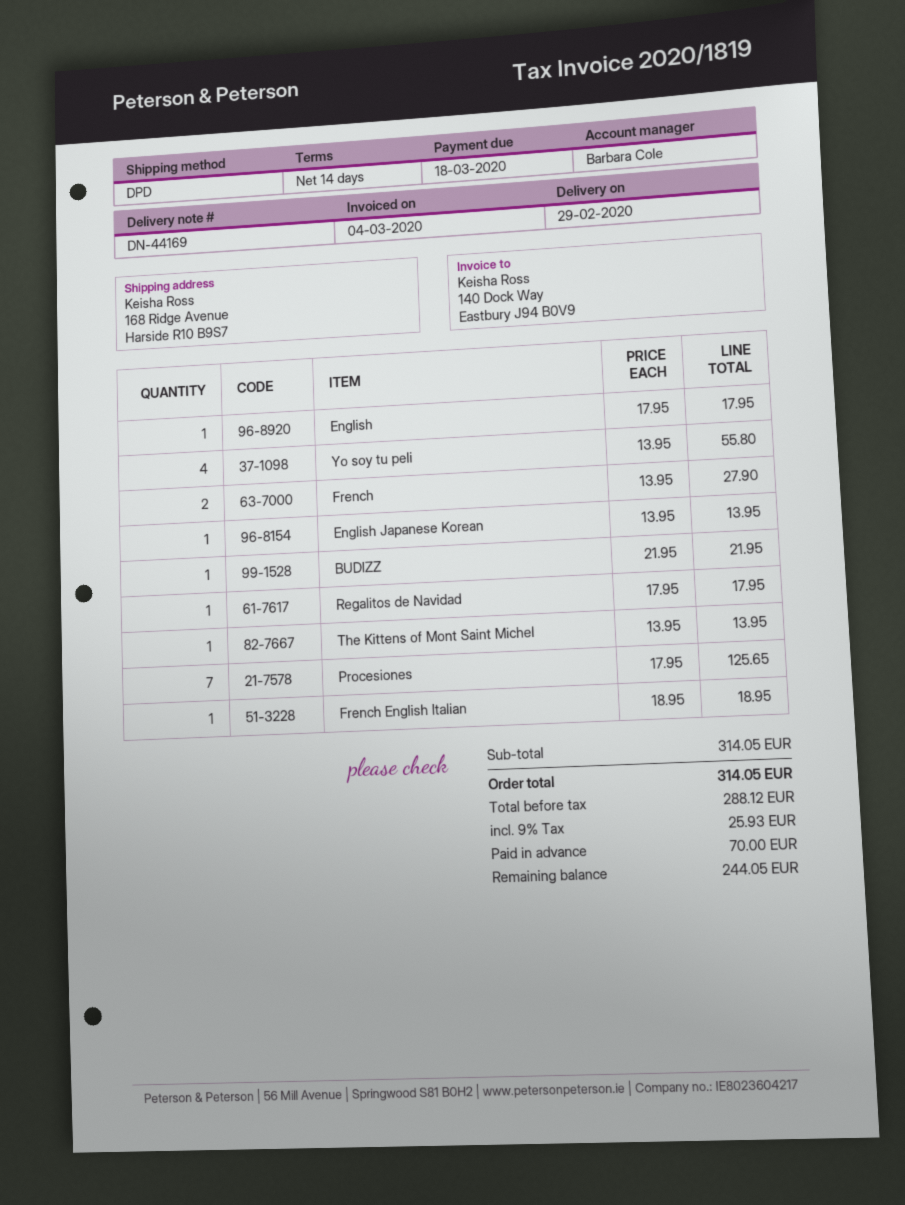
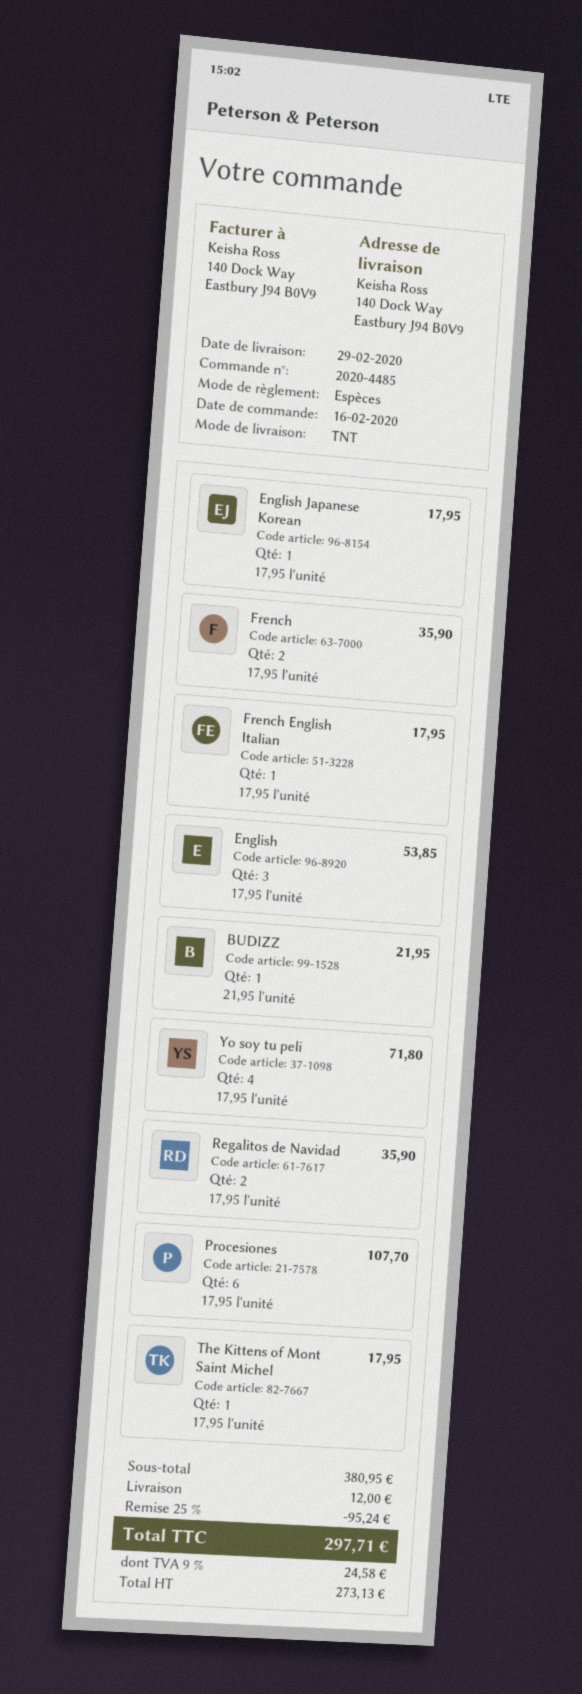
shipping method: DPD -> TNT
ship to: 168 Ridge Avenue, Harside R10 B9S7 -> 140 Dock Way, Eastbury J94 B0V9
English: 1 x 17.95 = 17.95 -> 3 x 17.95 = 53.85
Yo soy tu peli: 4 x 13.95 = 55.80 -> 4 x 17.95 = 71.80
French: 2 x 13.95 = 27.90 -> 2 x 17.95 = 35.90
English Japanese Korean: 1 x 13.95 = 13.95 -> 1 x 17.95 = 17.95
Regalitos de Navidad: 1 x 17.95 = 17.95 -> 2 x 17.95 = 35.90
The Kittens of Mont Saint Michel: 1 x 13.95 = 13.95 -> 1 x 17.95 = 17.95
Procesiones: 7 x 17.95 = 125.65 -> 6 x 17.95 = 107.70
French English Italian: 1 x 18.95 = 18.95 -> 1 x 17.95 = 17.95
subtotal: 314.05 -> 380.95
discount: none -> 25% = 95.24
shipping: none -> 12.00
net: 288.12 -> 273.13
tax: 9% = 25.93 -> 9% = 24.58
total: 314.05 -> 297.71

